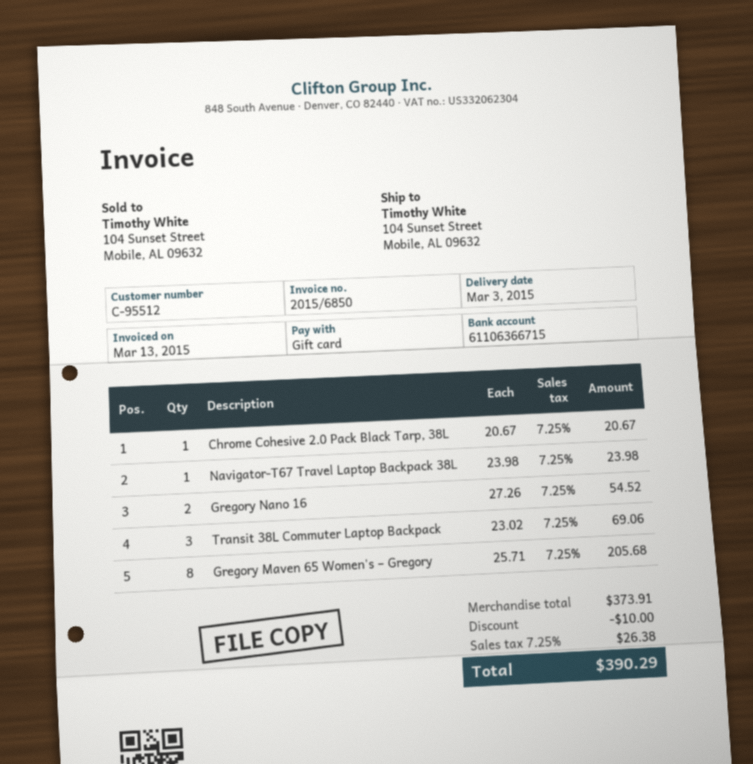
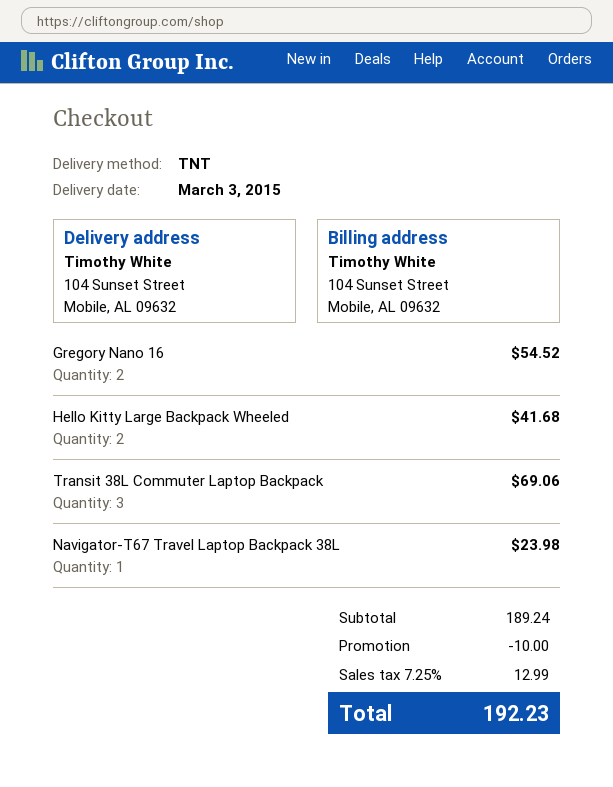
Chrome Cohesive 2.0 Pack Black Tarp, 38L: 1 for 20.67 -> none
Gregory Maven 65 Women's – Gregory: 8 for 205.68 -> none
Hello Kitty Large Backpack Wheeled: none -> 2 for 41.68
subtotal: 373.91 -> 189.24
tax: 7.25% = 26.38 -> 7.25% = 12.99
total: 390.29 -> 192.23

